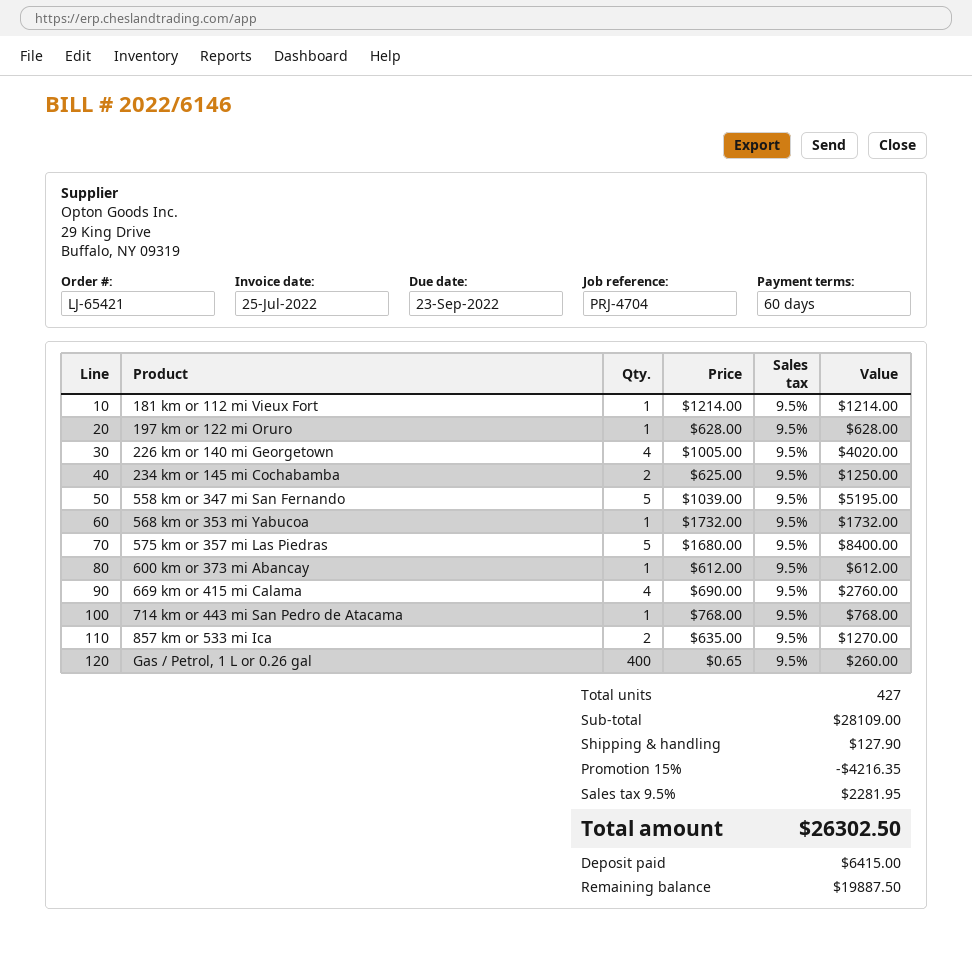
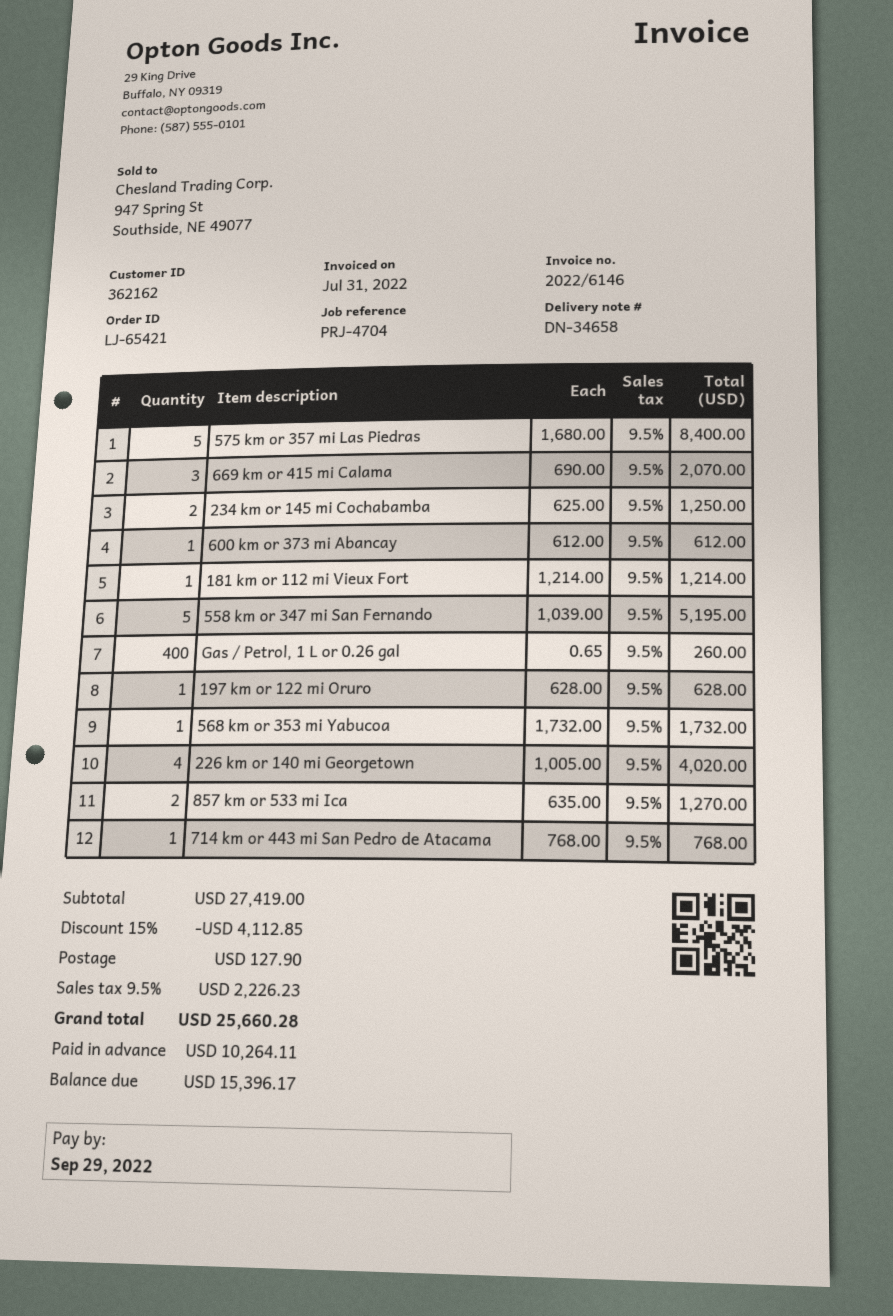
invoice date: 2022-07-25 -> 2022-07-31
due date: 2022-09-23 -> 2022-09-29
669 km or 415 mi Calama: 4 x 690.00 = 2760.00 -> 3 x 690.00 = 2070.00
subtotal: 28109.00 -> 27419.00
discount: 15% = 4216.35 -> 15% = 4112.85
tax: 9.5% = 2281.95 -> 9.5% = 2226.23
total: 26302.50 -> 25660.28
deposit: 6415.00 -> 10264.11
balance: 19887.50 -> 15396.17

